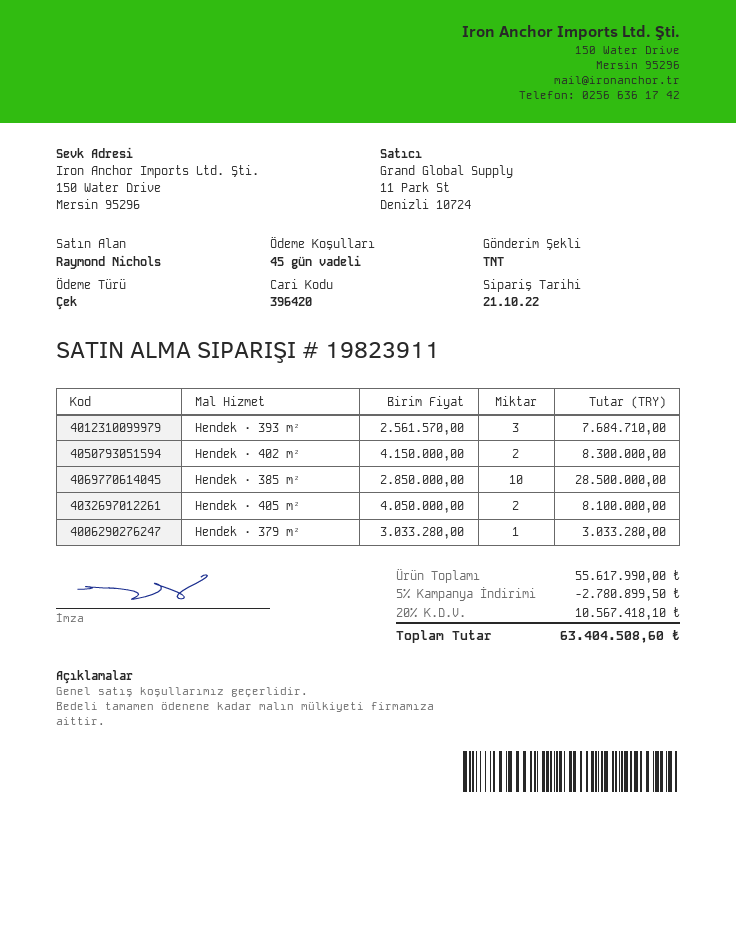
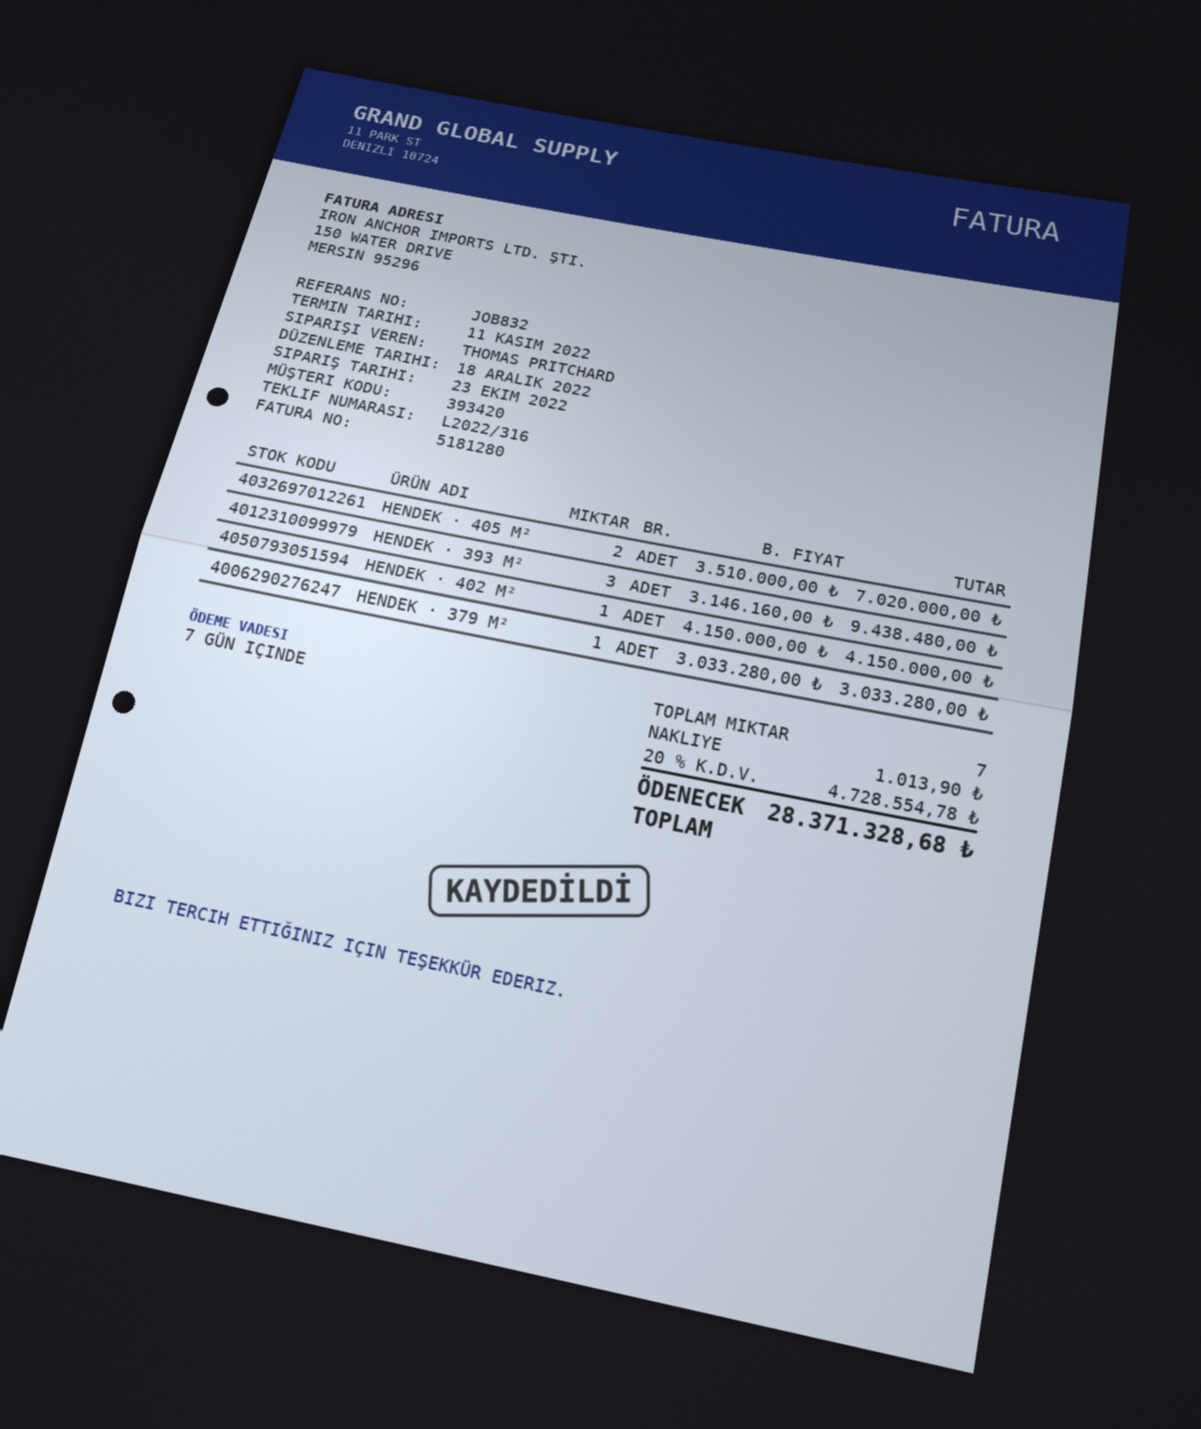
order date: 2022-10-21 -> 2022-10-23
payment terms: 45 days -> 7 days
customer number: 396420 -> 393420
ordered by: Raymond Nichols -> THOMAS PRITCHARD
Hendek · 393 m²: 3 x 2561570.00 = 7684710.00 -> 3 x 3146160.00 = 9438480.00
Hendek · 402 m²: 2 x 4150000.00 = 8300000.00 -> 1 x 4150000.00 = 4150000.00
Hendek · 385 m²: 10 x 2850000.00 = 28500000.00 -> none
Hendek · 405 m²: 2 x 4050000.00 = 8100000.00 -> 2 x 3510000.00 = 7020000.00
discount: 5% = 2780899.50 -> none
shipping: none -> 1013.90
tax: 20% = 10567418.10 -> 20% = 4728554.78
total: 63404508.60 -> 28371328.68

